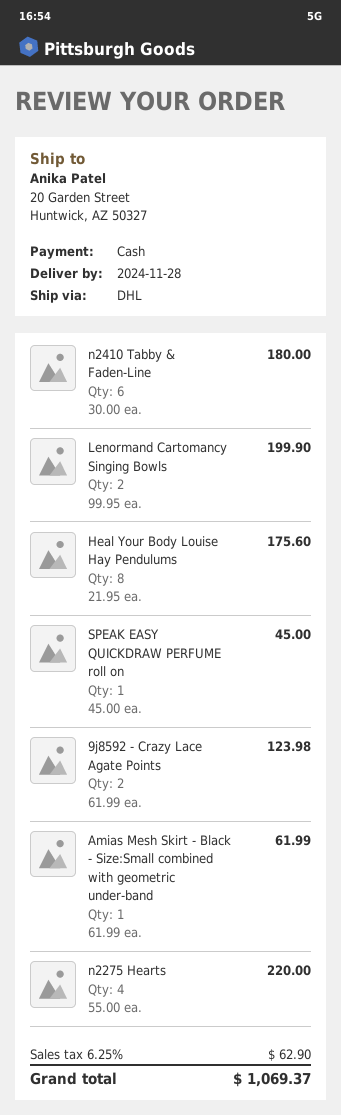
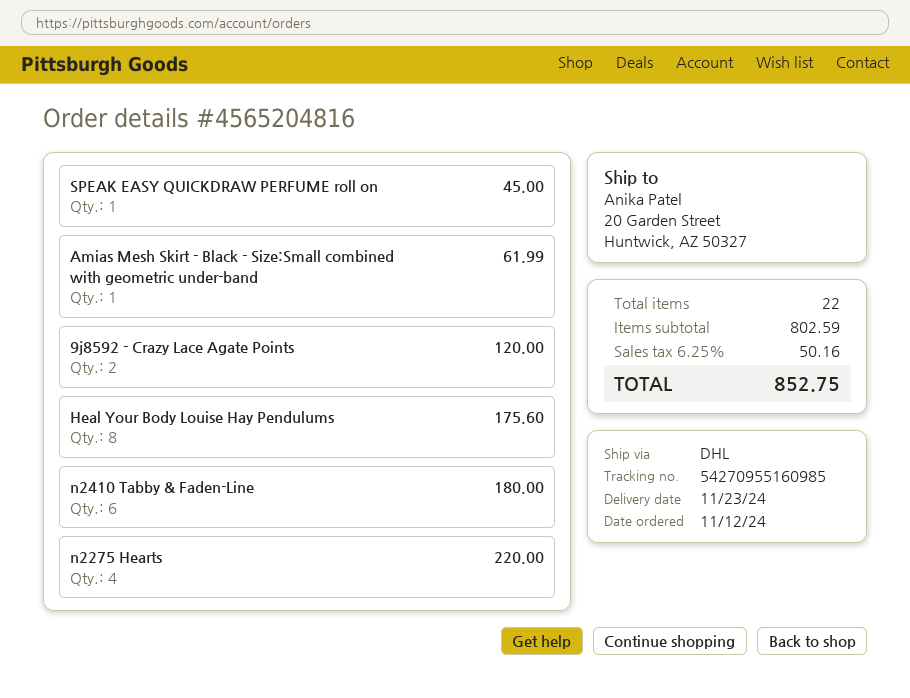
delivery date: 2024-11-28 -> 2024-11-23
Lenormand Cartomancy Singing Bowls: 2 for 199.90 -> none
9j8592 - Crazy Lace Agate Points: 2 for 123.98 -> 2 for 120.00
tax: 6.25% = 62.90 -> 6.25% = 50.16
total: 1069.37 -> 852.75

